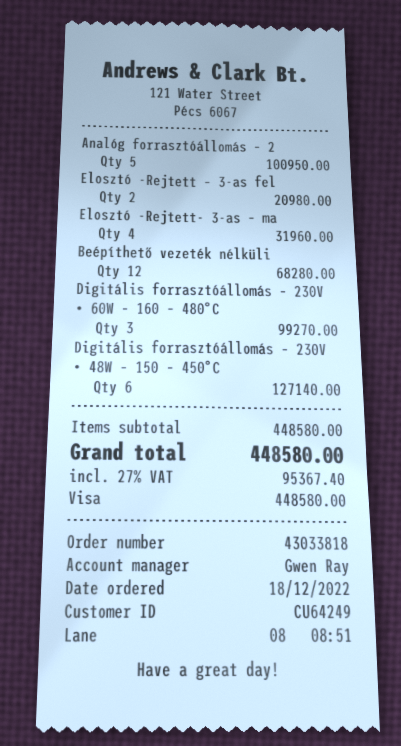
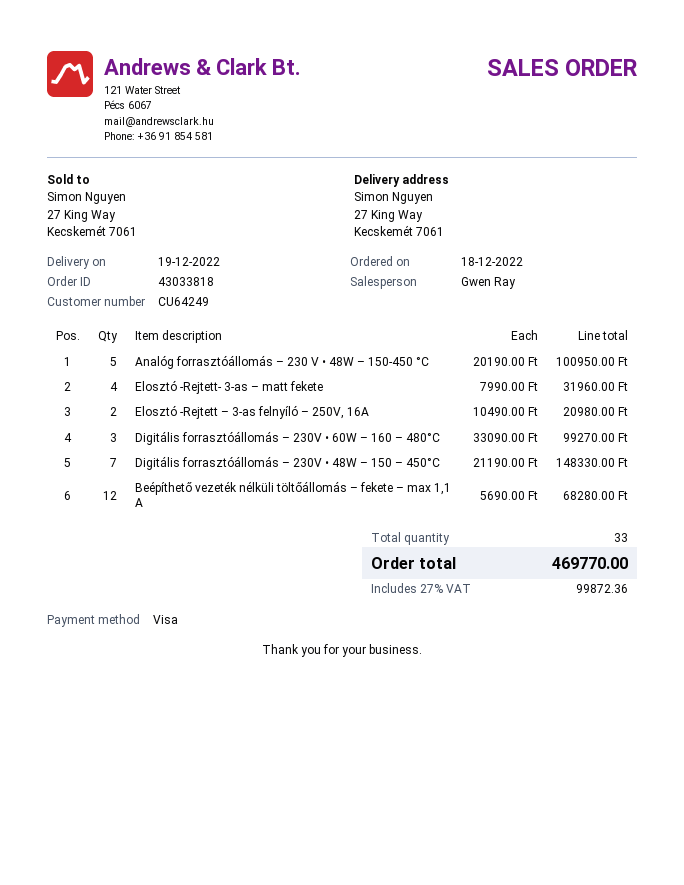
Digitális forrasztóállomás – 230V • 48W – 150 – 450°C: 6 for 127140.00 -> 7 for 148330.00
tax: 27% = 95367.40 -> 27% = 99872.36
total: 448580.00 -> 469770.00

